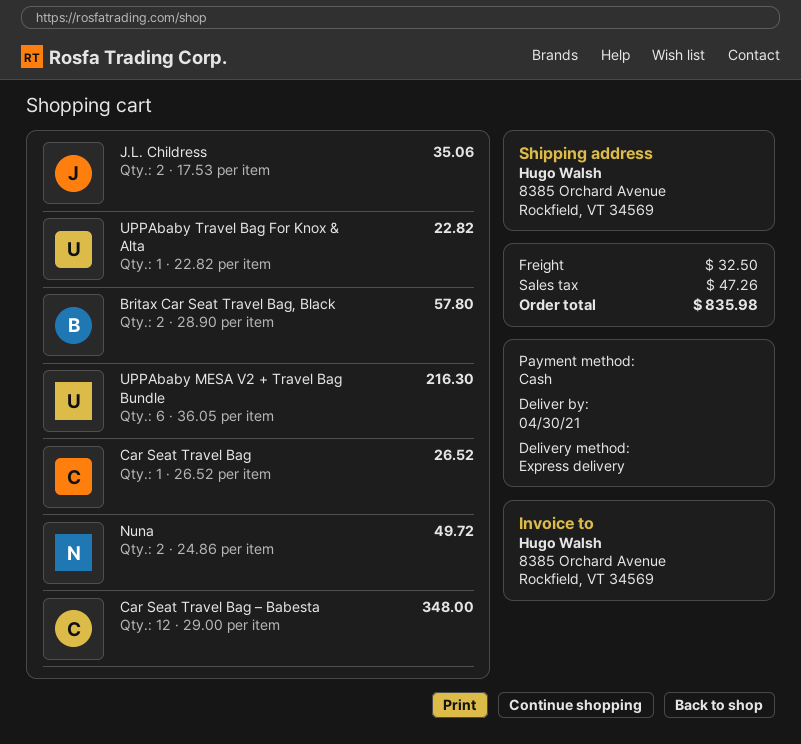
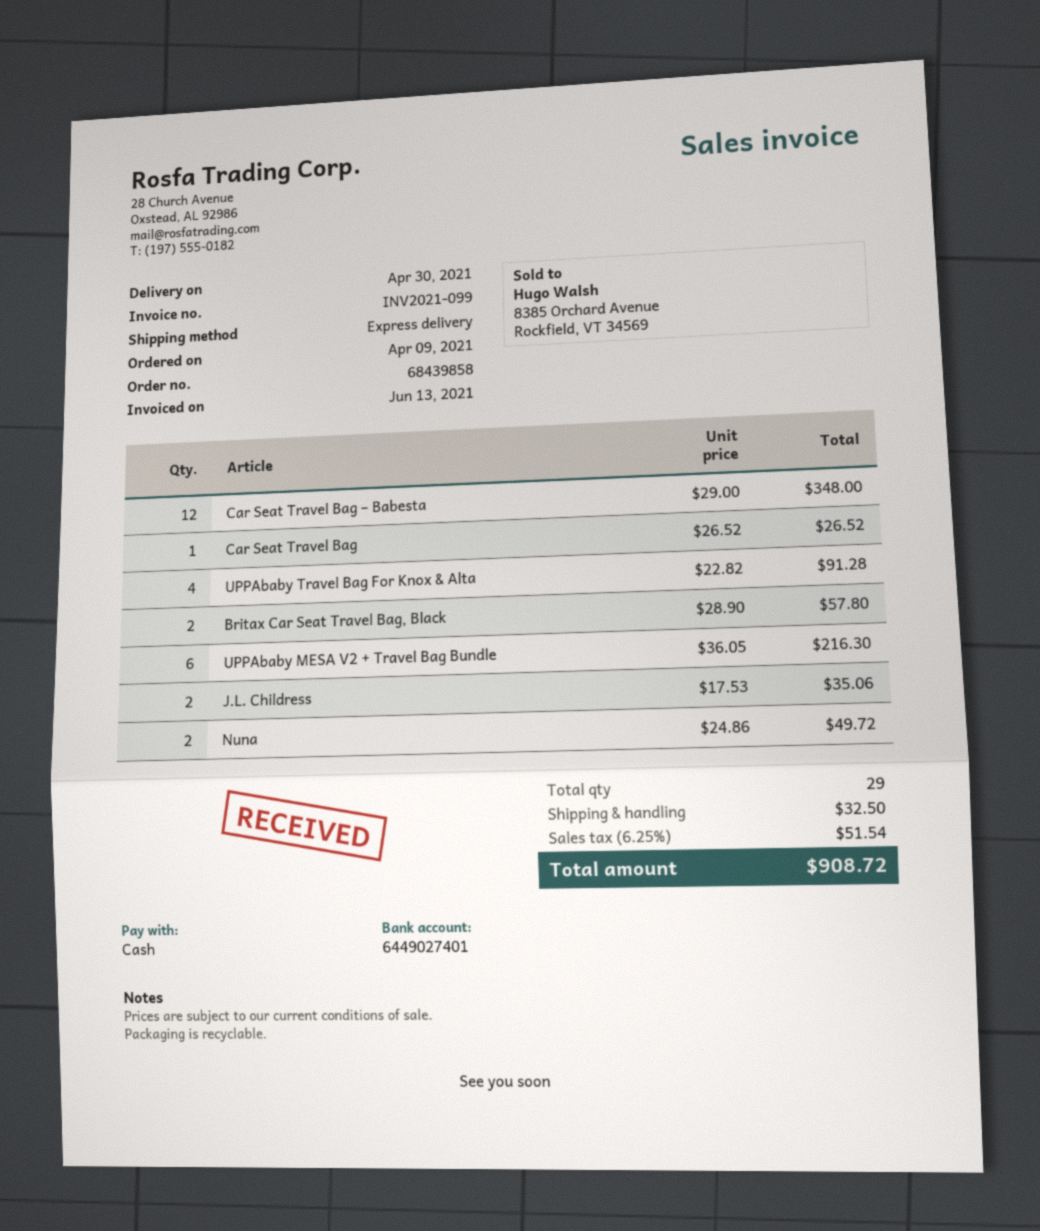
UPPAbaby Travel Bag For Knox & Alta: 1 x 22.82 = 22.82 -> 4 x 22.82 = 91.28
tax: 47.26 -> 51.54
total: 835.98 -> 908.72

